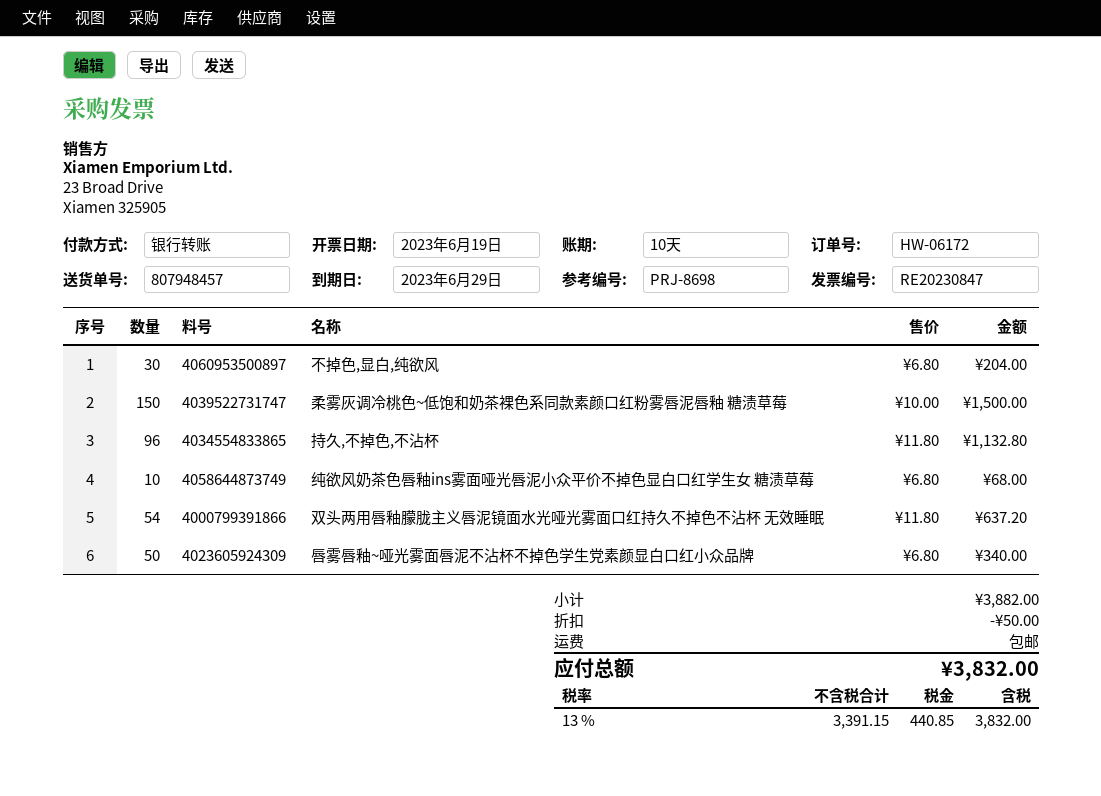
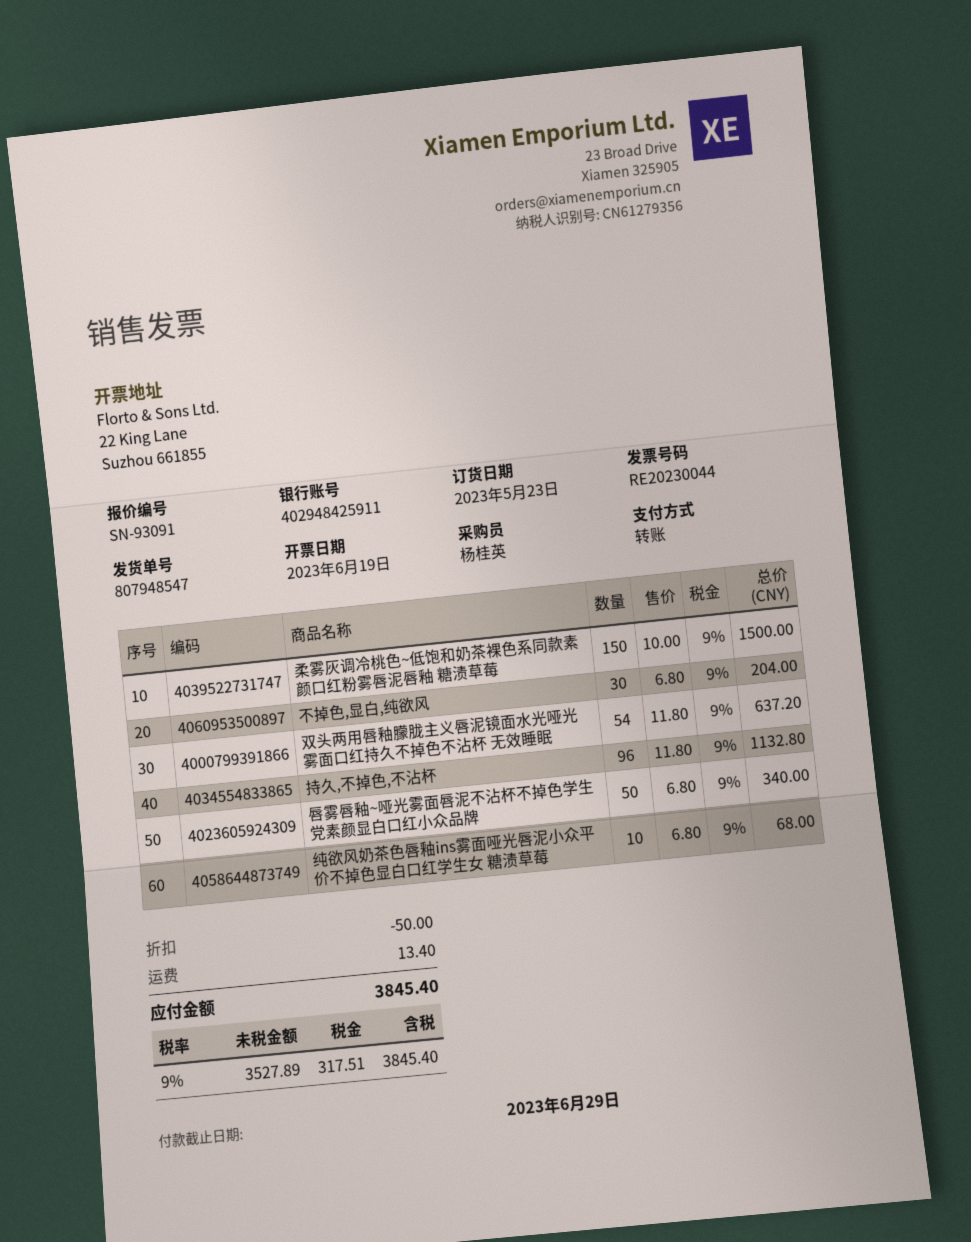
delivery note number: 807948457 -> 807948547
invoice number: RE20230847 -> RE20230044
shipping: 0.00 -> 13.40
net: 3391.15 -> 3527.89
tax: 13% = 440.85 -> 9% = 317.51
total: 3832.00 -> 3845.40

